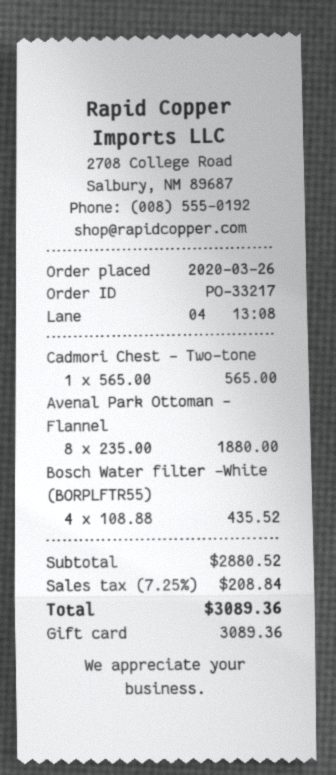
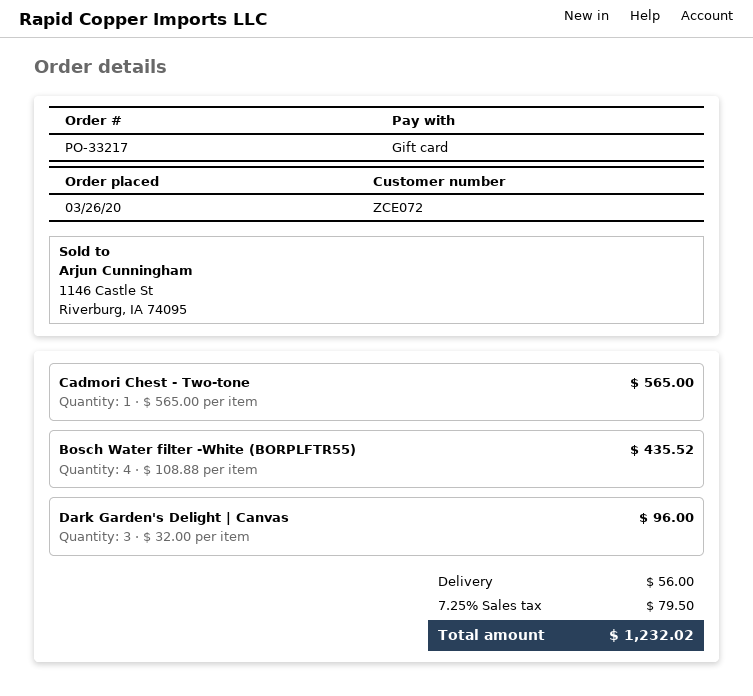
Avenal Park Ottoman - Flannel: 8 x 235.00 = 1880.00 -> none
Dark Garden's Delight | Canvas: none -> 3 x 32.00 = 96.00
shipping: none -> 56.00
tax: 7.25% = 208.84 -> 7.25% = 79.50
total: 3089.36 -> 1232.02

